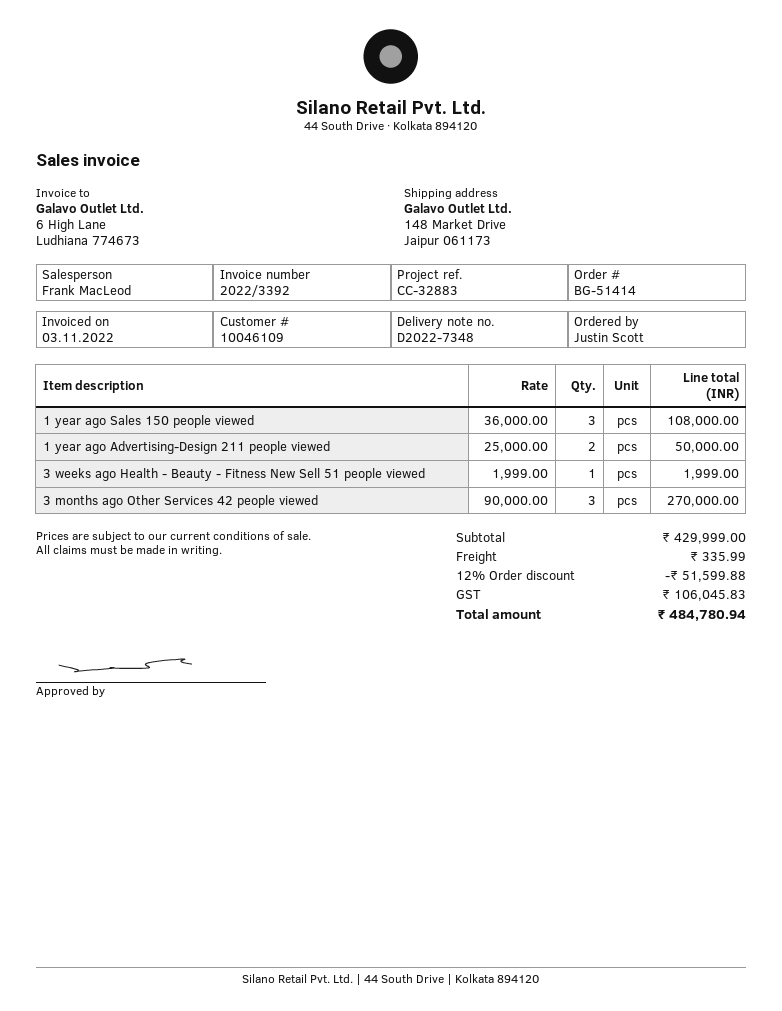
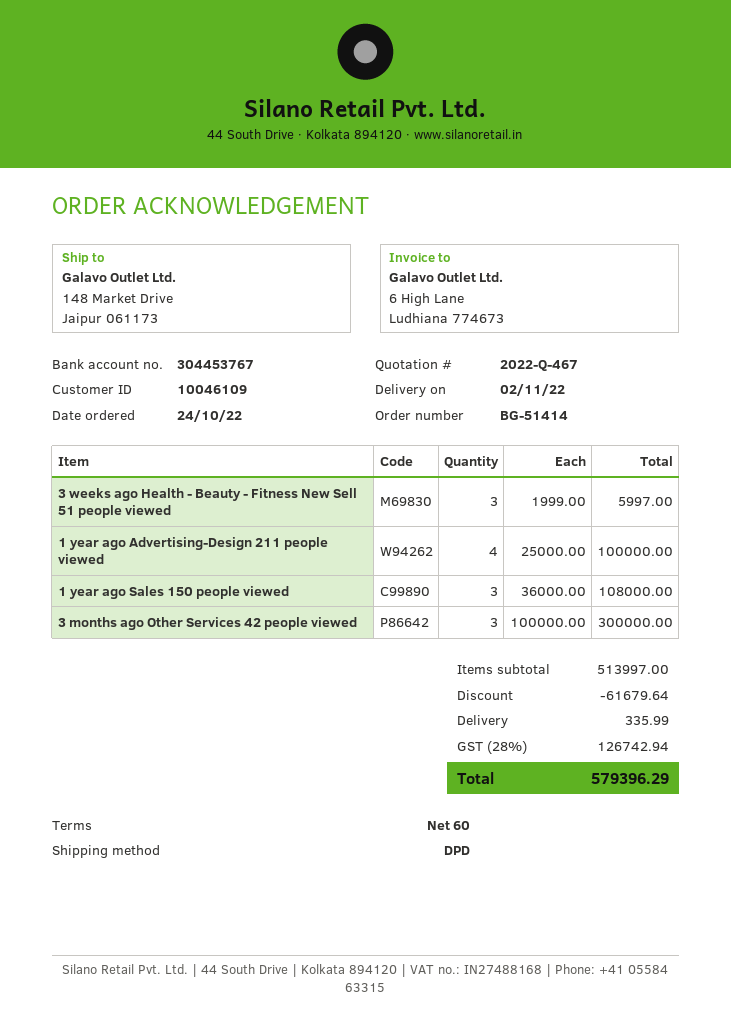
1 year ago Advertising-Design 211 people viewed: 2 x 25000.00 = 50000.00 -> 4 x 25000.00 = 100000.00
3 weeks ago Health - Beauty - Fitness New Sell 51 people viewed: 1 x 1999.00 = 1999.00 -> 3 x 1999.00 = 5997.00
3 months ago Other Services 42 people viewed: 3 x 90000.00 = 270000.00 -> 3 x 100000.00 = 300000.00
subtotal: 429999.00 -> 513997.00
discount: 51599.88 -> 61679.64
tax: 106045.83 -> 126742.94
total: 484780.94 -> 579396.29

